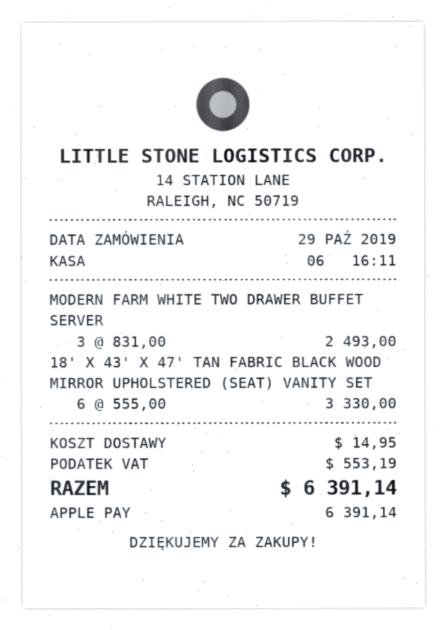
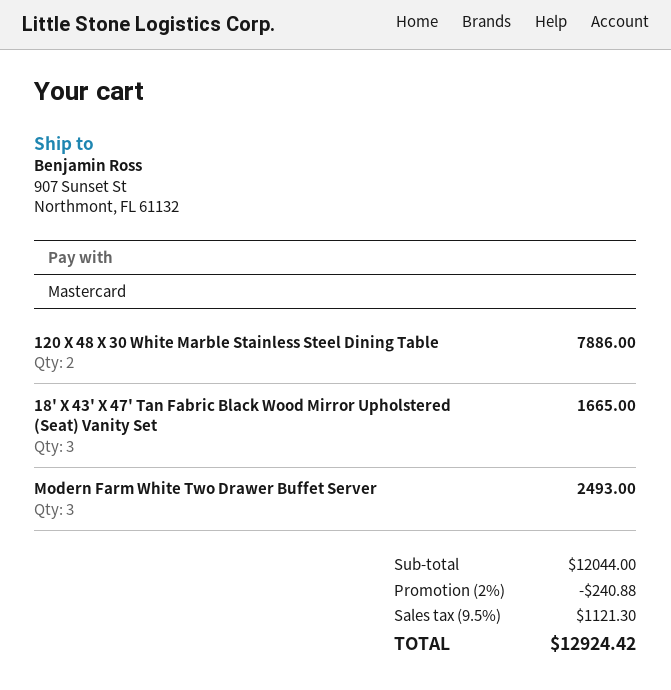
payment method: Apple Pay -> Mastercard
18' X 43' X 47' TAN FABRIC BLACK WOOD MIRROR UPHOLSTERED (SEAT) VANITY SET: 6 for 3330.00 -> 3 for 1665.00
120 X 48 X 30 White Marble Stainless Steel Dining Table: none -> 2 for 7886.00
discount: none -> 2% = 240.88
shipping: 14.95 -> none
tax: 553.19 -> 1121.30
total: 6391.14 -> 12924.42

